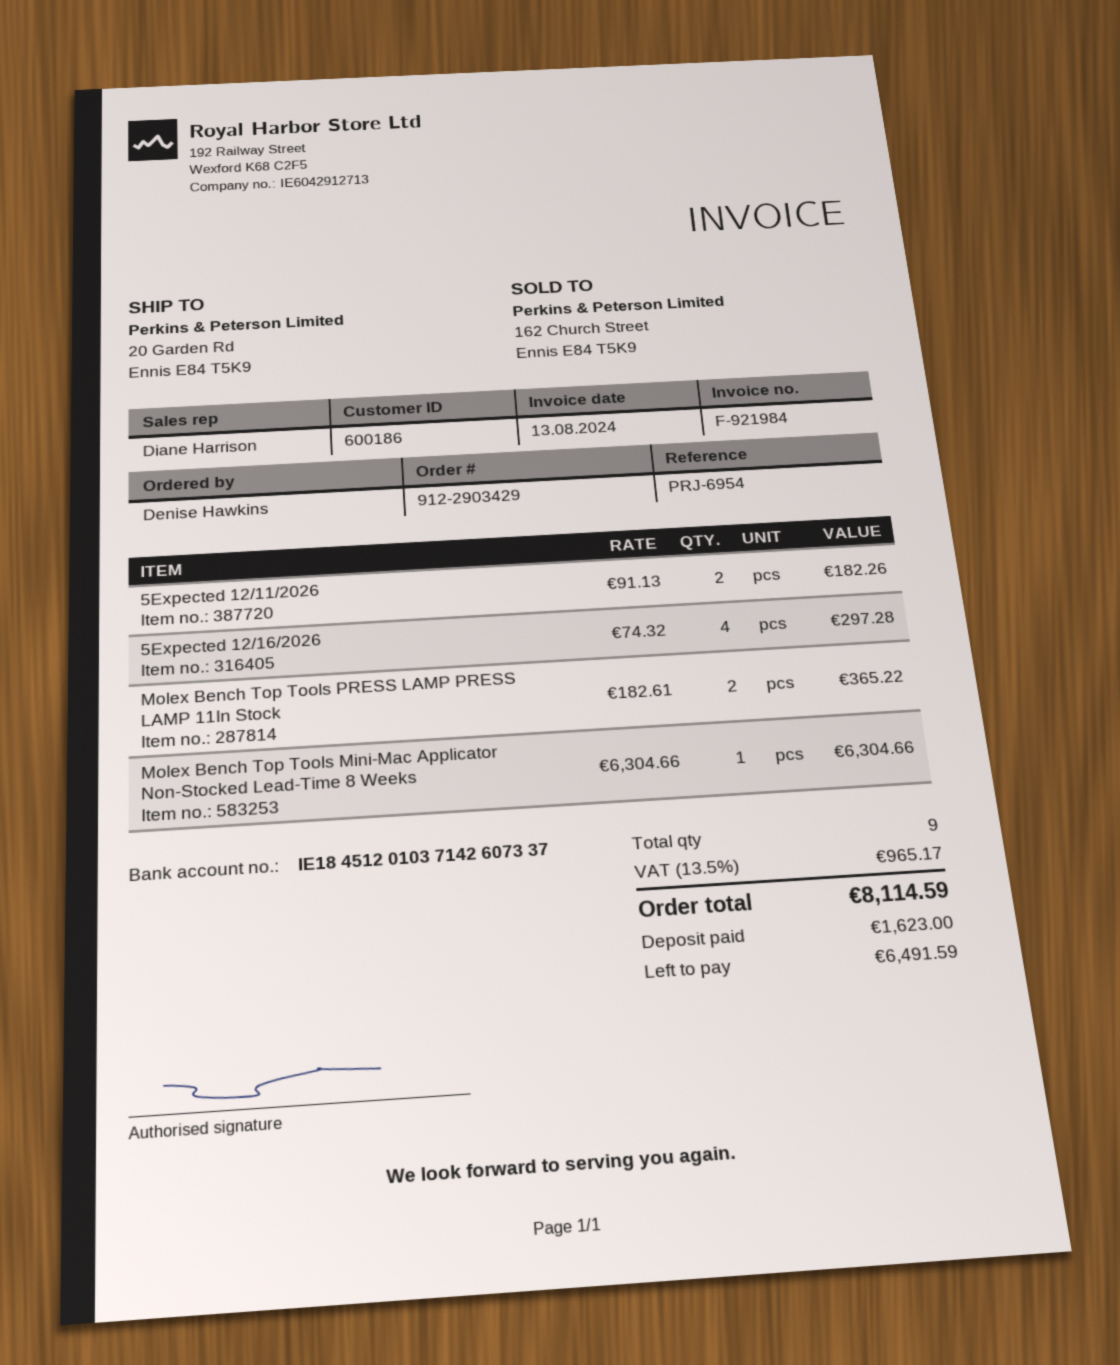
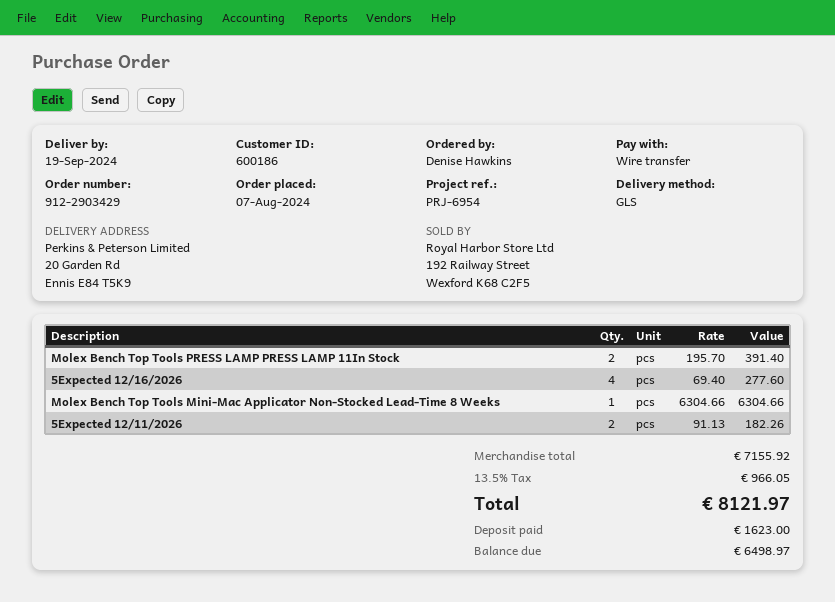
5Expected 12/16/2026: 4 x 74.32 = 297.28 -> 4 x 69.40 = 277.60
Molex Bench Top Tools PRESS LAMP PRESS LAMP 11In Stock: 2 x 182.61 = 365.22 -> 2 x 195.70 = 391.40
tax: 13.5% = 965.17 -> 13.5% = 966.05
total: 8114.59 -> 8121.97
balance: 6491.59 -> 6498.97

